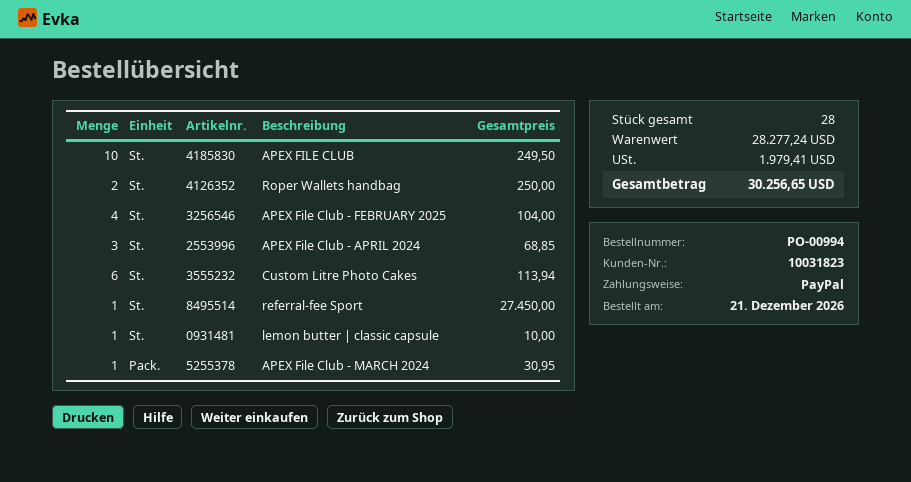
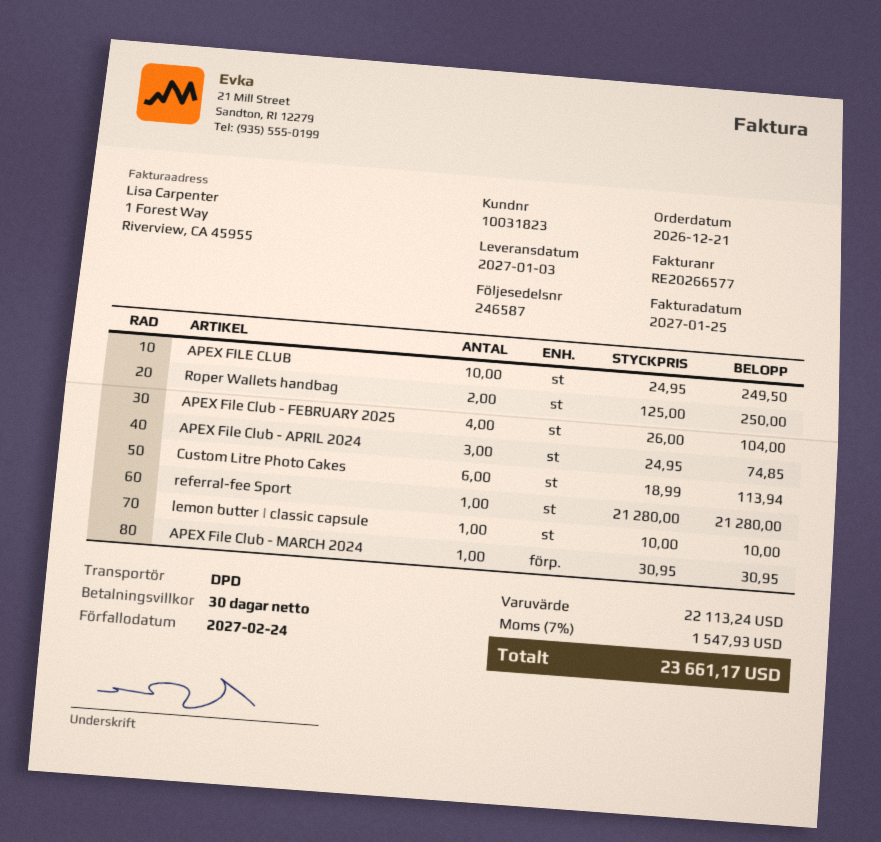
APEX File Club - APRIL 2024: 3 for 68.85 -> 3 for 74.85
referral-fee Sport: 1 for 27450.00 -> 1 for 21280.00
subtotal: 28277.24 -> 22113.24
tax: 1979.41 -> 1547.93
total: 30256.65 -> 23661.17

